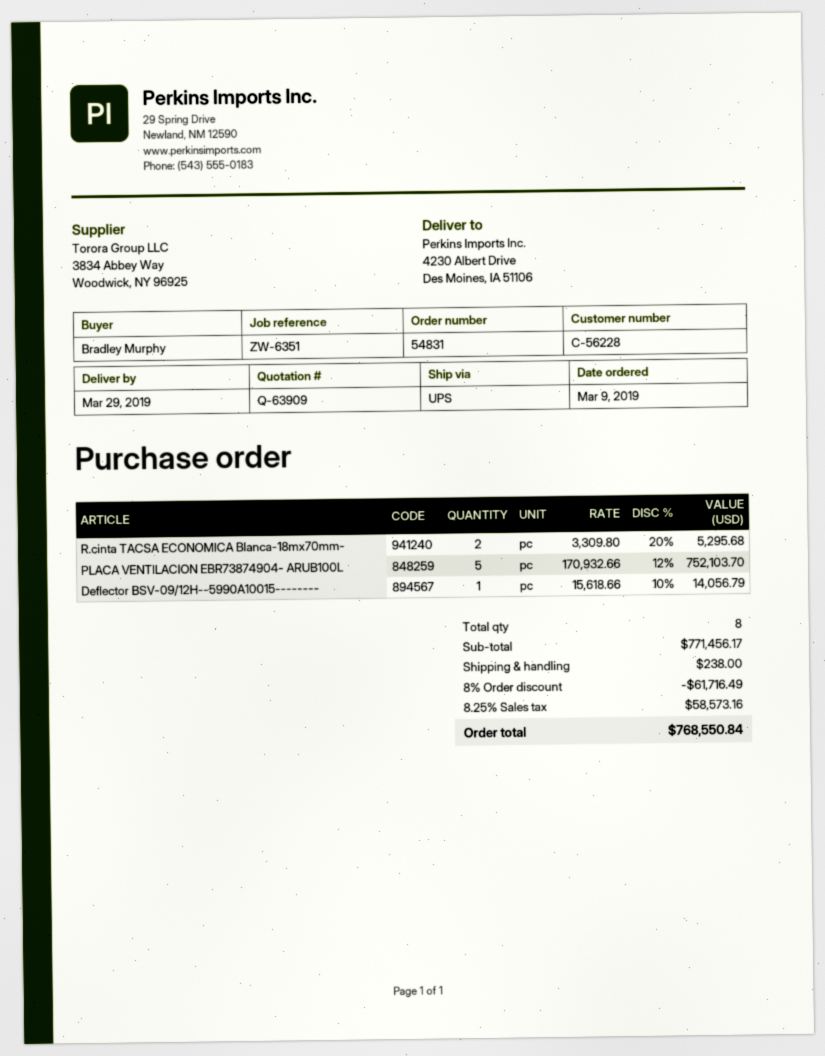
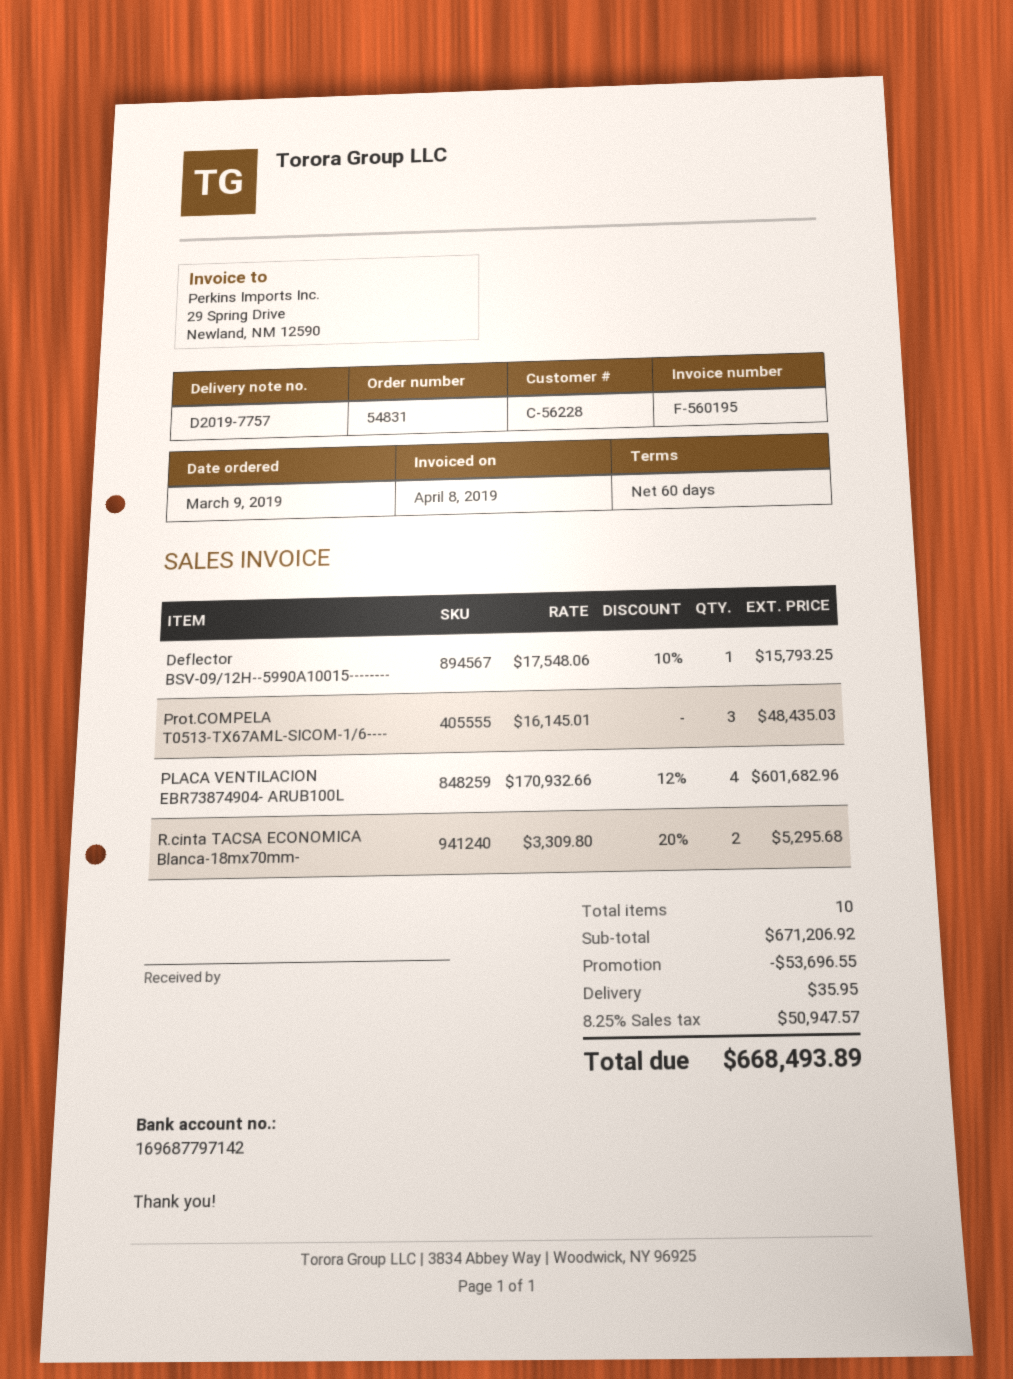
PLACA VENTILACION EBR73874904- ARUB100L: 5 x 170932.66 - 12% = 752103.70 -> 4 x 170932.66 - 12% = 601682.96
Deflector BSV-09/12H--5990A10015--------: 1 x 15618.66 - 10% = 14056.79 -> 1 x 17548.06 - 10% = 15793.25
Prot.COMPELA T0513-TX67AML-SICOM-1/6----: none -> 3 x 16145.01 = 48435.03
total quantity: 8 -> 10
subtotal: 771456.17 -> 671206.92
discount: 61716.49 -> 53696.55
shipping: 238.00 -> 35.95
tax: 8.25% = 58573.16 -> 8.25% = 50947.57
total: 768550.84 -> 668493.89

